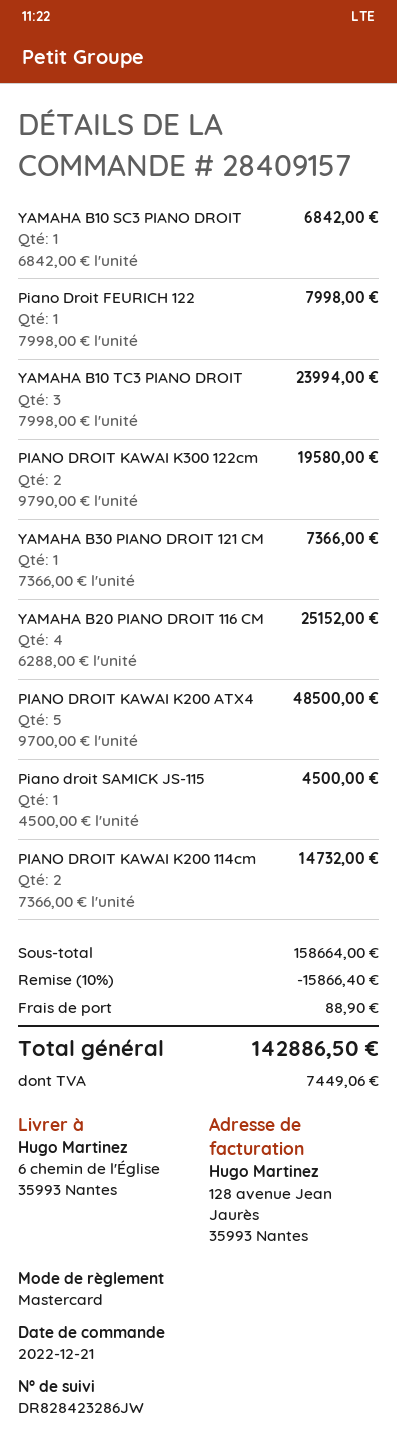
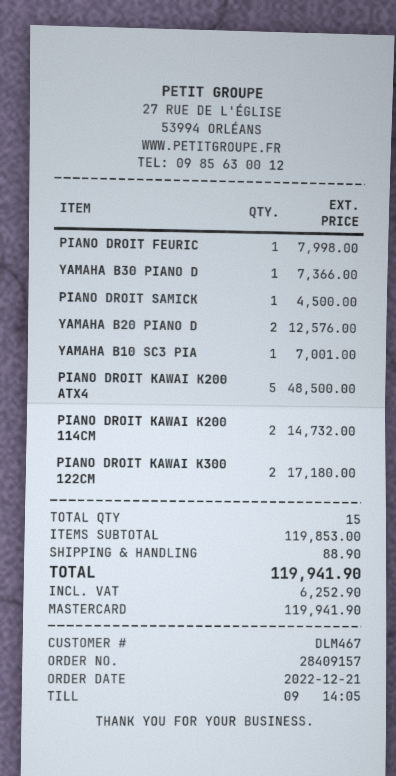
YAMAHA B10 SC3 PIANO DROIT: 1 for 6842.00 -> 1 for 7001.00
YAMAHA B10 TC3 PIANO DROIT: 3 for 23994.00 -> none
PIANO DROIT KAWAI K300 122cm: 2 for 19580.00 -> 2 for 17180.00
YAMAHA B20 PIANO DROIT 116 CM: 4 for 25152.00 -> 2 for 12576.00
subtotal: 158664.00 -> 119853.00
discount: 10% = 15866.40 -> none
tax: 7449.06 -> 6252.90
total: 142886.50 -> 119941.90

